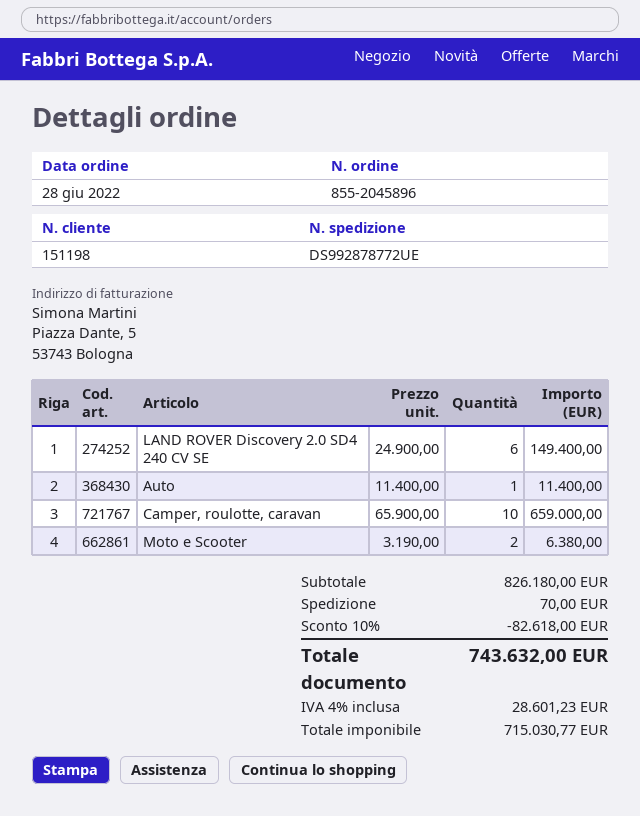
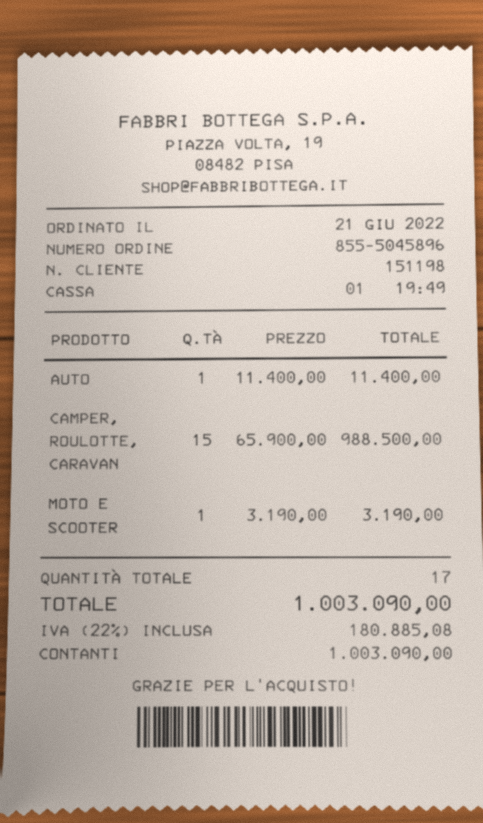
order number: 855-2045896 -> 855-5045896
order date: 2022-06-28 -> 2022-06-21
LAND ROVER Discovery 2.0 SD4 240 CV SE: 6 x 24900.00 = 149400.00 -> none
Camper, roulotte, caravan: 10 x 65900.00 = 659000.00 -> 15 x 65900.00 = 988500.00
Moto e Scooter: 2 x 3190.00 = 6380.00 -> 1 x 3190.00 = 3190.00
discount: 10% = 82618.00 -> none
shipping: 70.00 -> none
tax: 4% = 28601.23 -> 22% = 180885.08
total: 743632.00 -> 1003090.00

